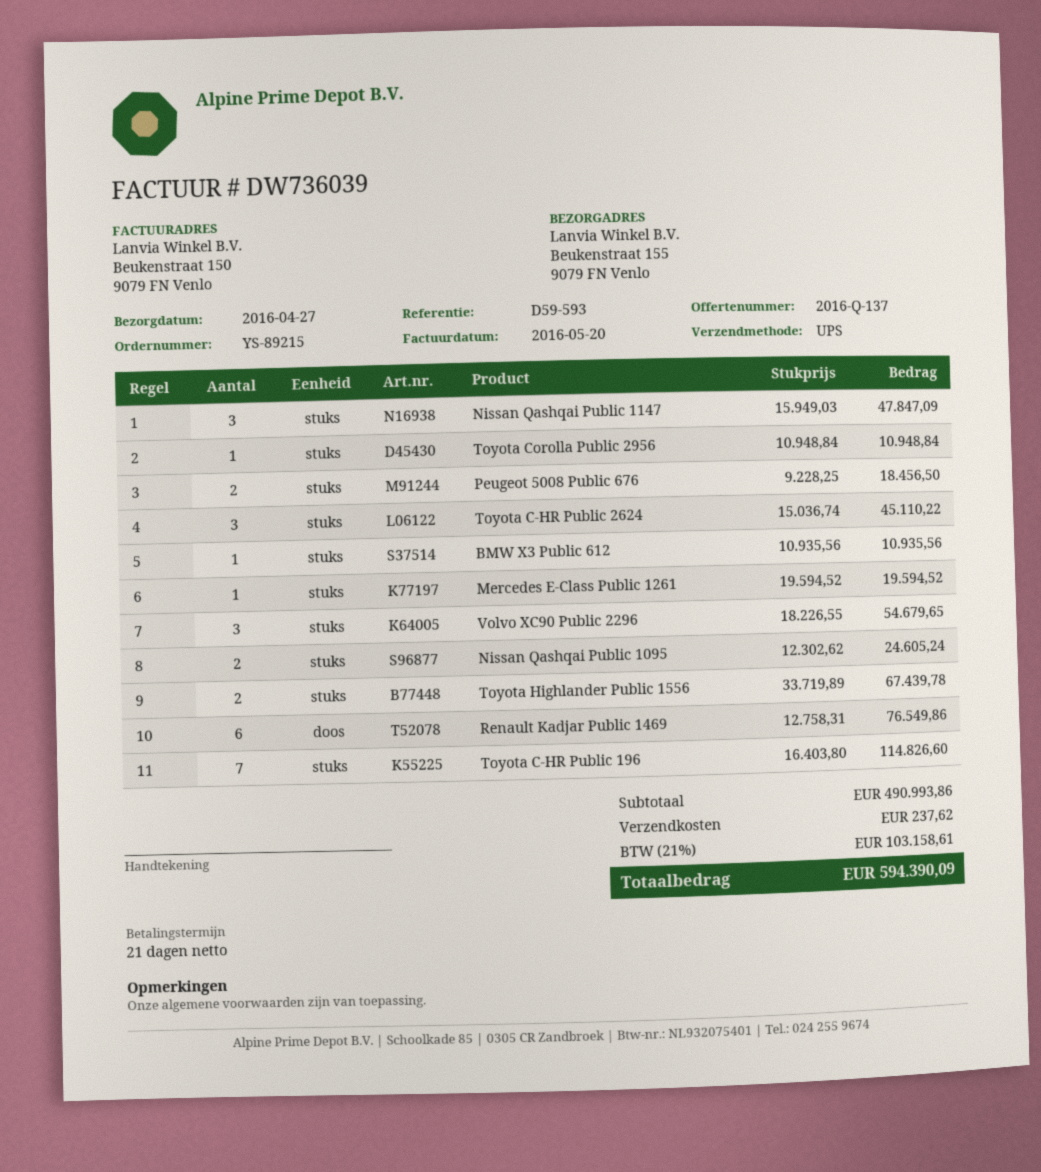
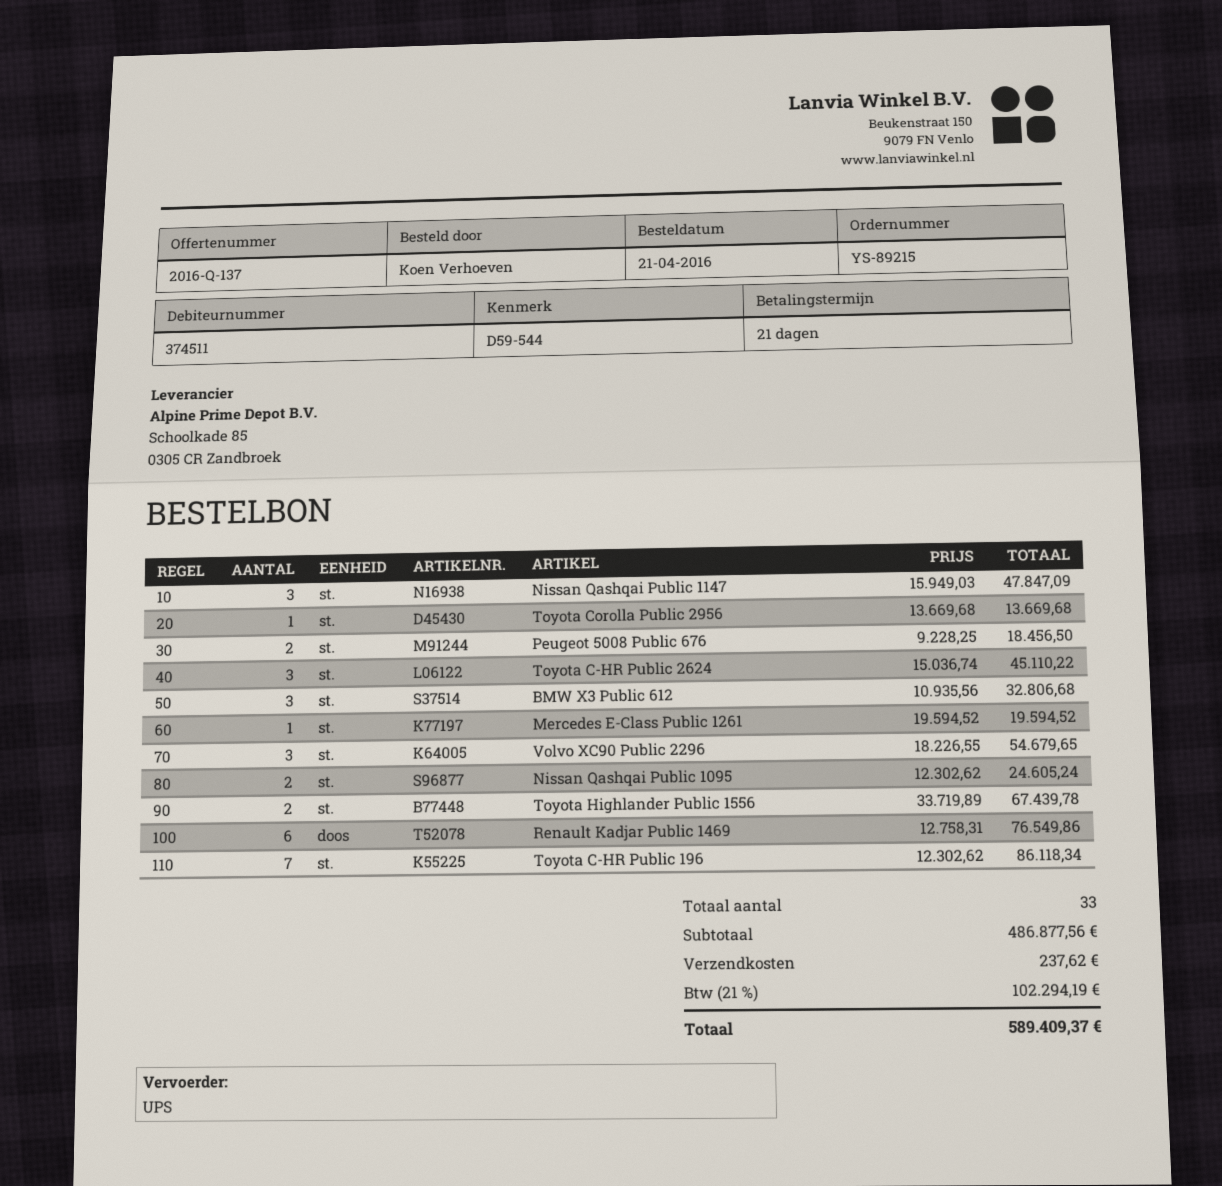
reference: D59-593 -> D59-544
Toyota Corolla Public 2956: 1 x 10948.84 = 10948.84 -> 1 x 13669.68 = 13669.68
BMW X3 Public 612: 1 x 10935.56 = 10935.56 -> 3 x 10935.56 = 32806.68
Toyota C-HR Public 196: 7 x 16403.80 = 114826.60 -> 7 x 12302.62 = 86118.34
subtotal: 490993.86 -> 486877.56
tax: 21% = 103158.61 -> 21% = 102294.19
total: 594390.09 -> 589409.37

